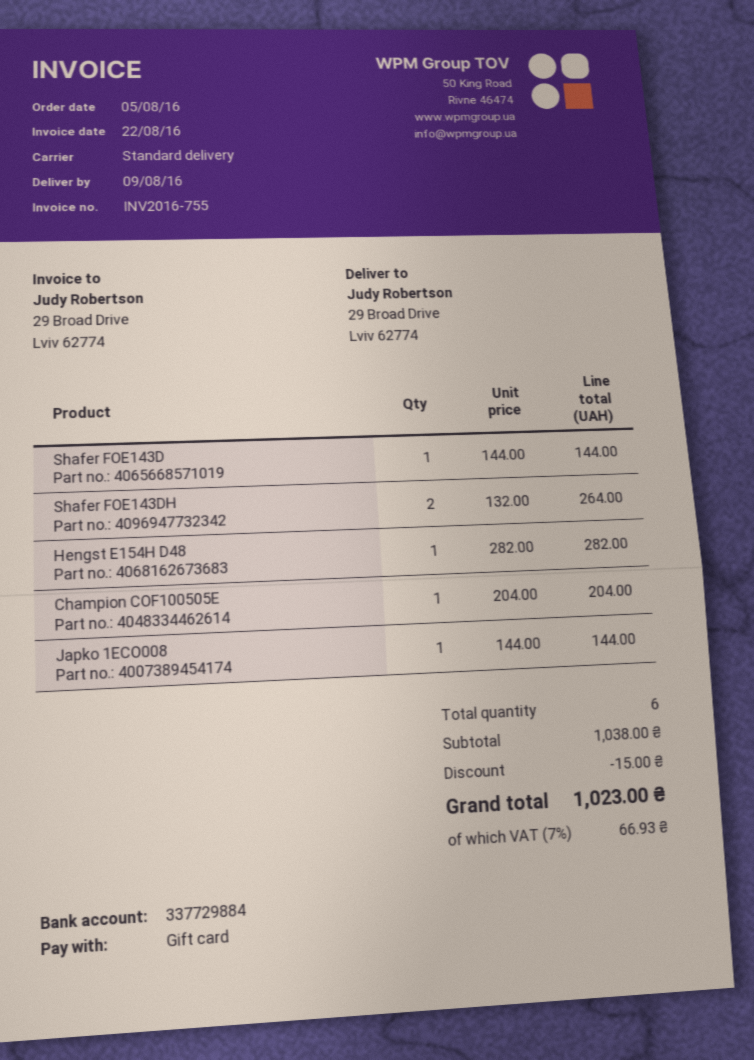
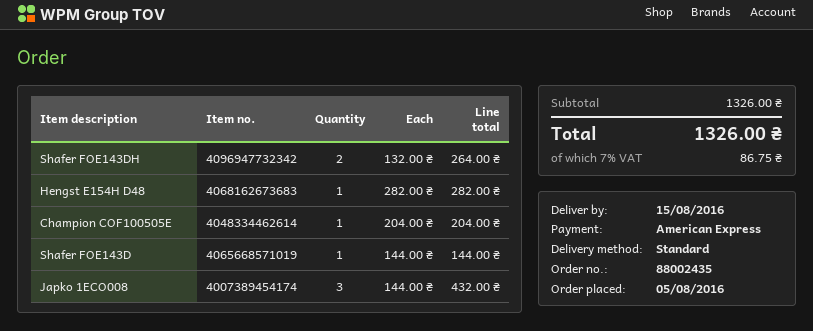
delivery date: 2016-08-09 -> 2016-08-15
payment method: gift card -> American Express
Japko 1ECO008: 1 x 144.00 = 144.00 -> 3 x 144.00 = 432.00
subtotal: 1038.00 -> 1326.00
discount: 15.00 -> none
tax: 7% = 66.93 -> 7% = 86.75
total: 1023.00 -> 1326.00

